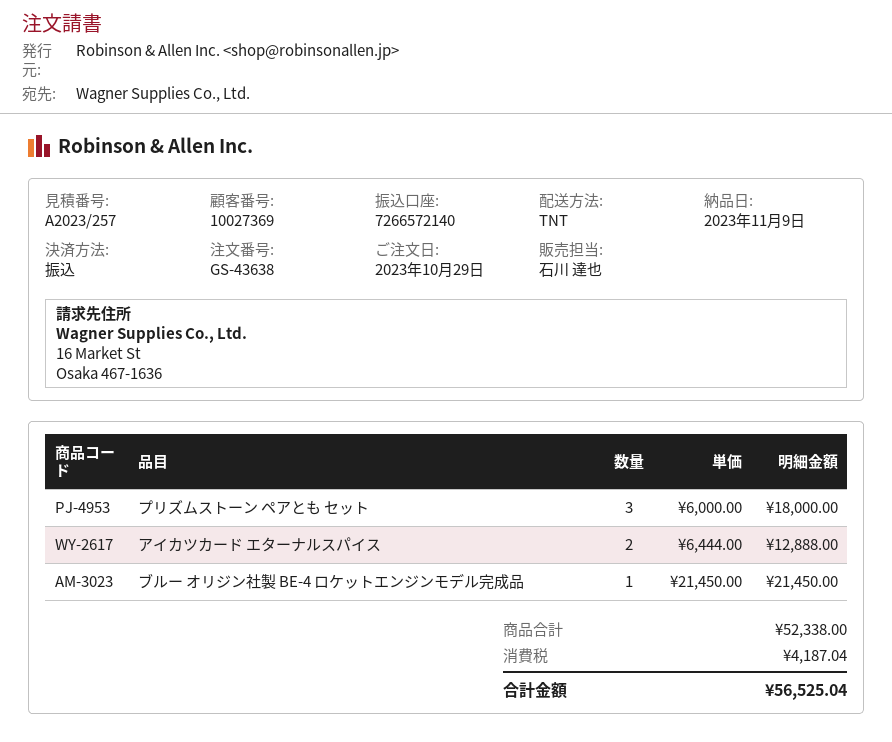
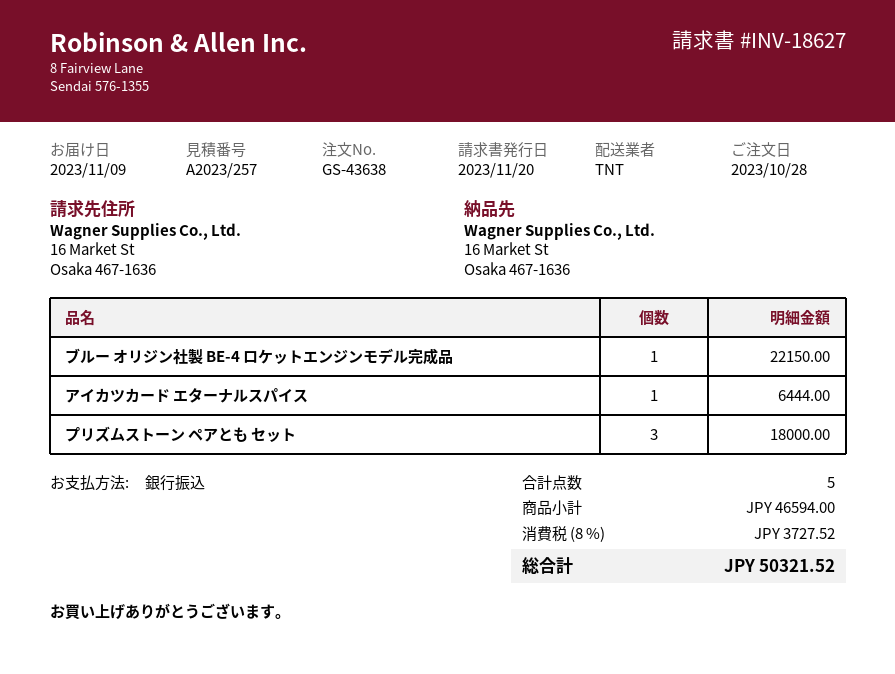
order date: 2023-10-29 -> 2023-10-28
アイカツカード エターナルスパイス: 2 for 12888.00 -> 1 for 6444.00
ブルー オリジン社製 BE-4 ロケットエンジンモデル完成品: 1 for 21450.00 -> 1 for 22150.00
subtotal: 52338.00 -> 46594.00
tax: 4187.04 -> 3727.52
total: 56525.04 -> 50321.52

